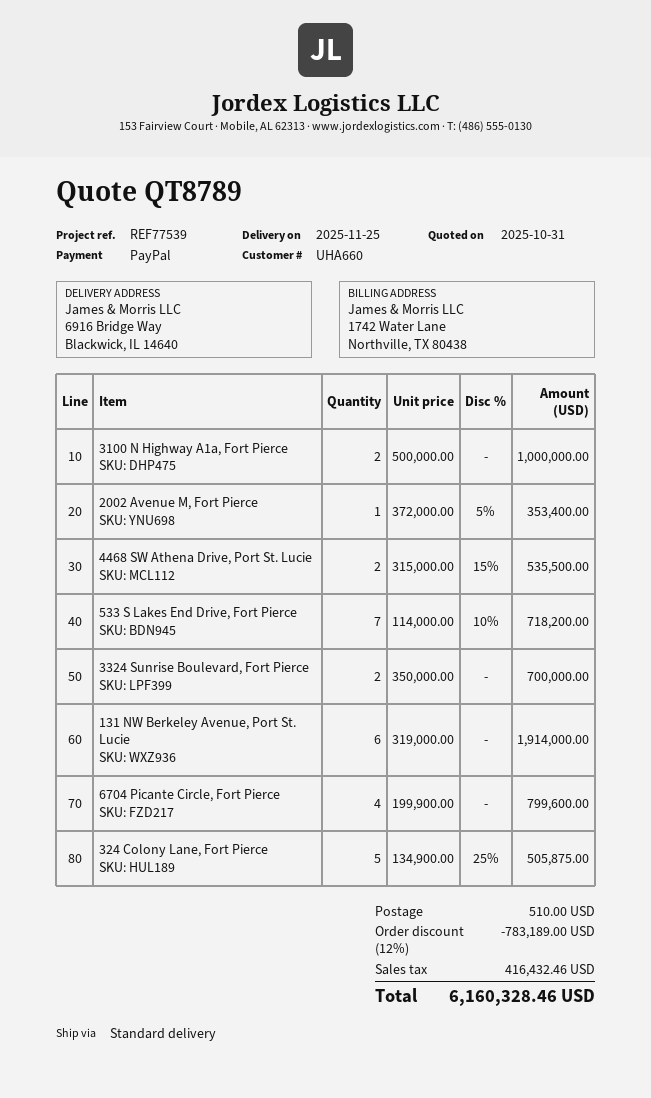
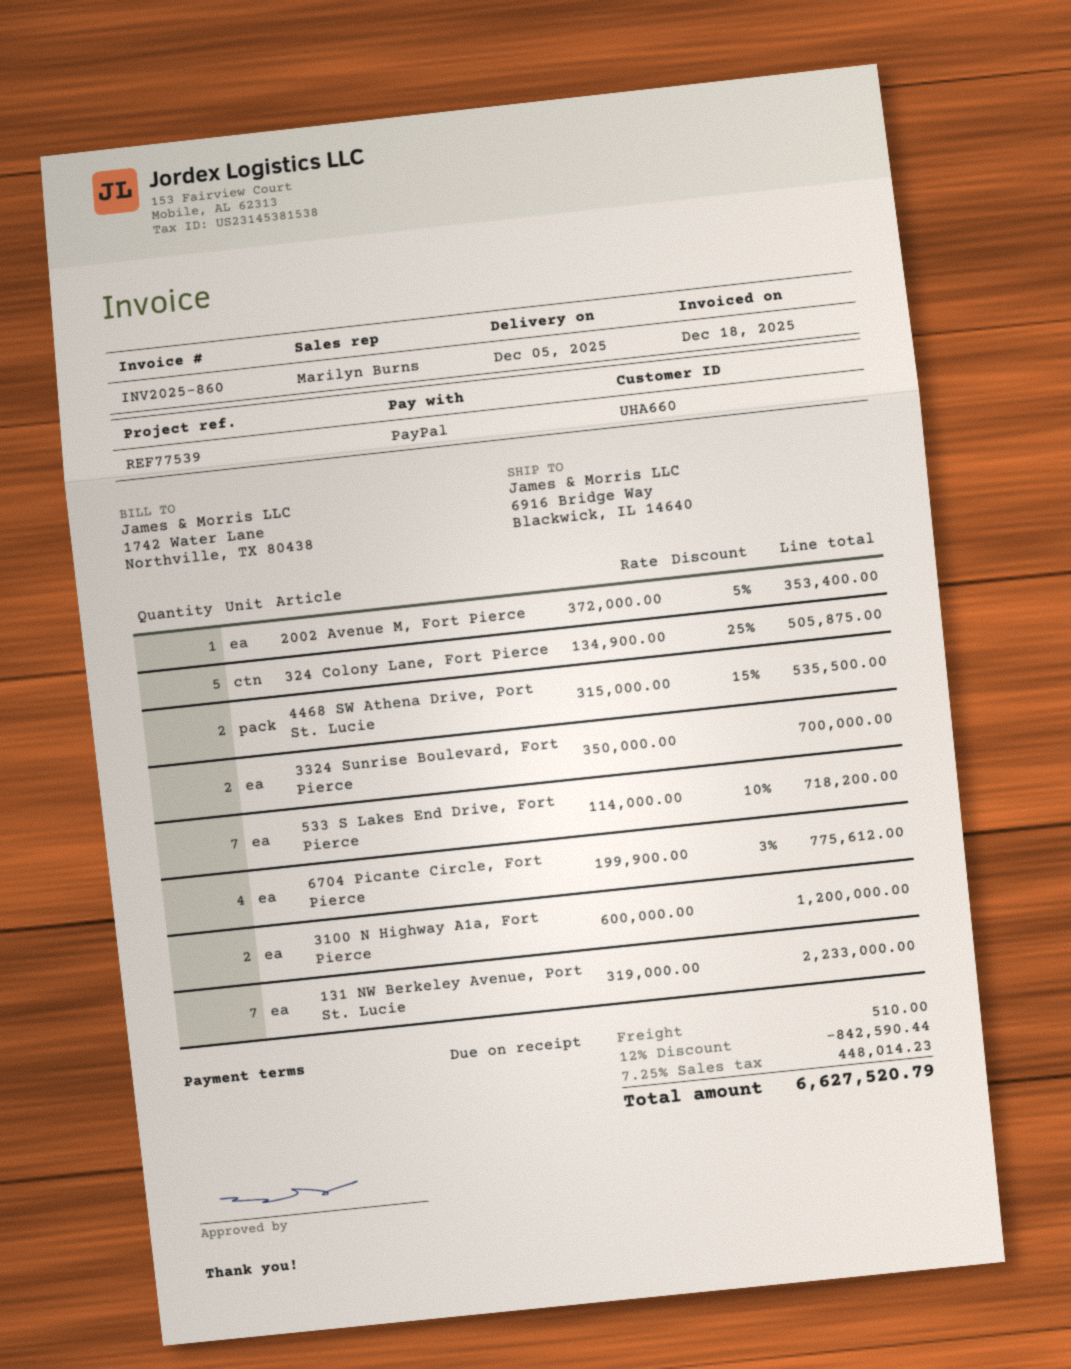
delivery date: 2025-11-25 -> 2025-12-05
3100 N Highway A1a, Fort Pierce: 2 x 500000.00 = 1000000.00 -> 2 x 600000.00 = 1200000.00
131 NW Berkeley Avenue, Port St. Lucie: 6 x 319000.00 = 1914000.00 -> 7 x 319000.00 = 2233000.00
6704 Picante Circle, Fort Pierce: 4 x 199900.00 = 799600.00 -> 4 x 199900.00 - 3% = 775612.00
discount: 12% = 783189.00 -> 12% = 842590.44
tax: 416432.46 -> 448014.23
total: 6160328.46 -> 6627520.79

